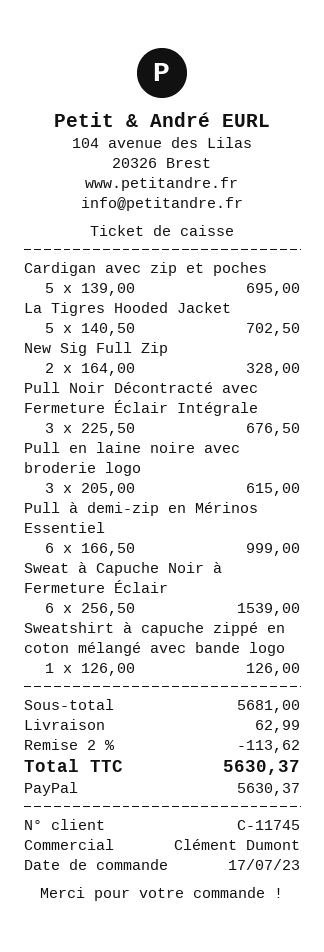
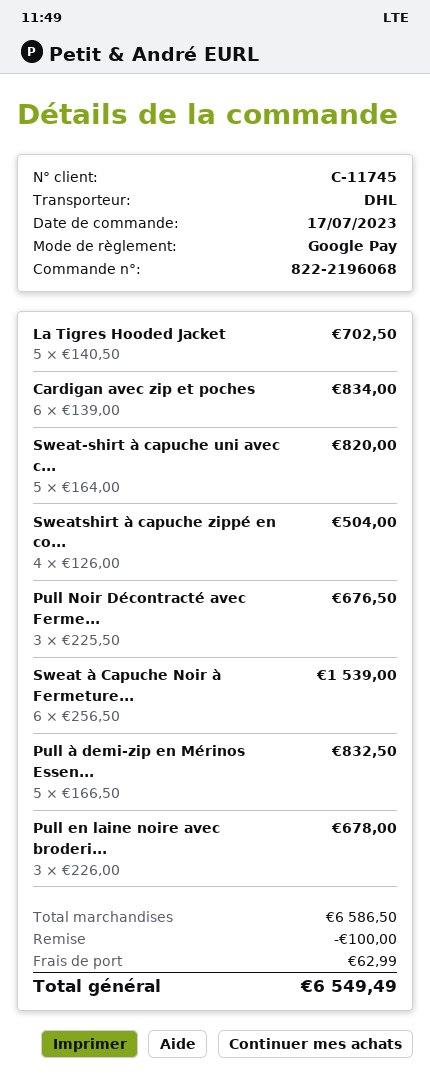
payment method: PayPal -> Google Pay
Cardigan avec zip et poches: 5 x 139.00 = 695.00 -> 6 x 139.00 = 834.00
New Sig Full Zip: 2 x 164.00 = 328.00 -> none
Pull en laine noire avec broderie logo: 3 x 205.00 = 615.00 -> 3 x 226.00 = 678.00
Pull à demi-zip en Mérinos Essentiel: 6 x 166.50 = 999.00 -> 5 x 166.50 = 832.50
Sweatshirt à capuche zippé en coton mélangé avec bande logo: 1 x 126.00 = 126.00 -> 4 x 126.00 = 504.00
Sweat-shirt à capuche uni avec c...: none -> 5 x 164.00 = 820.00
subtotal: 5681.00 -> 6586.50
discount: 113.62 -> 100.00
total: 5630.37 -> 6549.49

